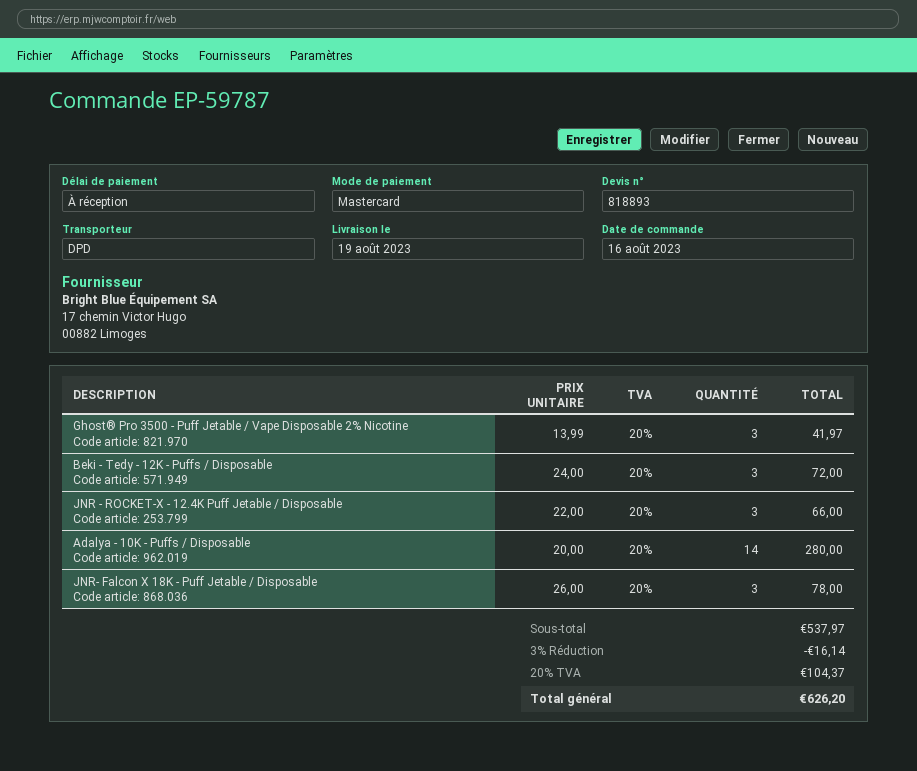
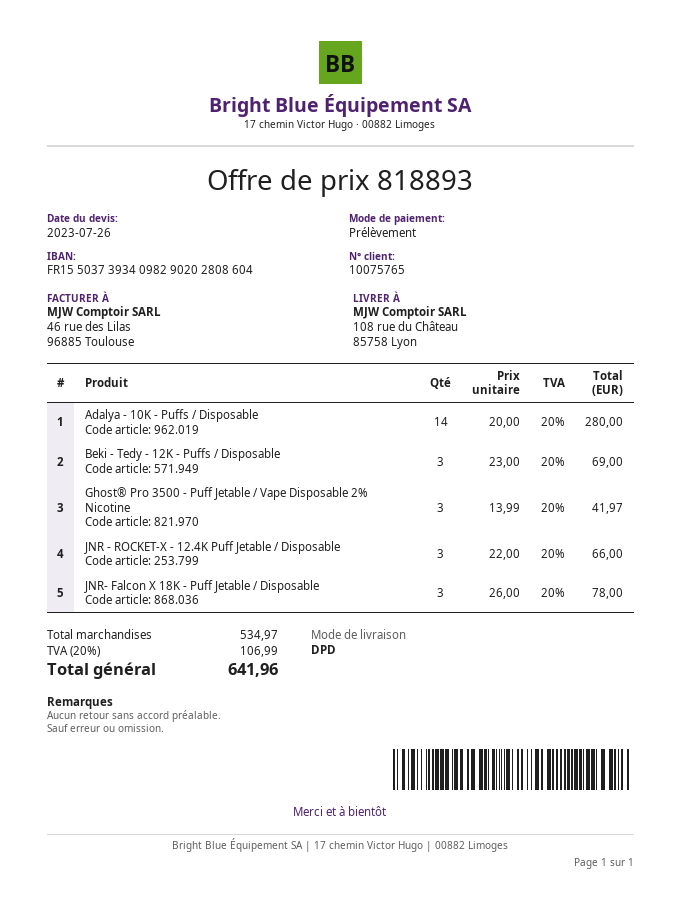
payment method: Mastercard -> direct debit
Beki - Tedy - 12K - Puffs / Disposable: 3 x 24.00 = 72.00 -> 3 x 23.00 = 69.00
subtotal: 537.97 -> 534.97
discount: 3% = 16.14 -> none
tax: 20% = 104.37 -> 20% = 106.99
total: 626.20 -> 641.96

